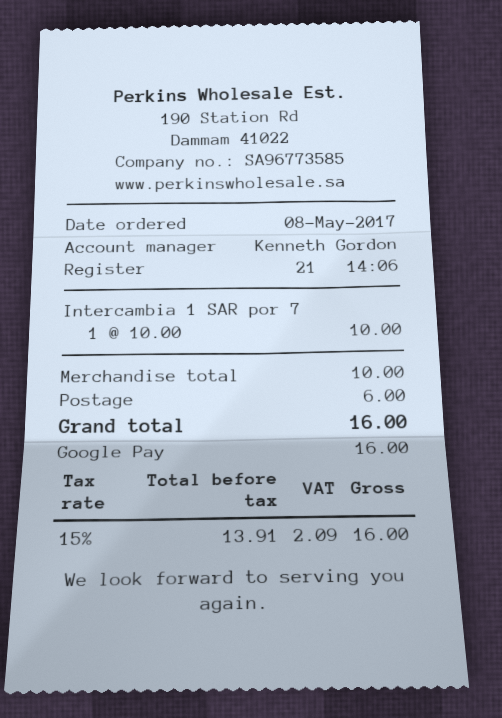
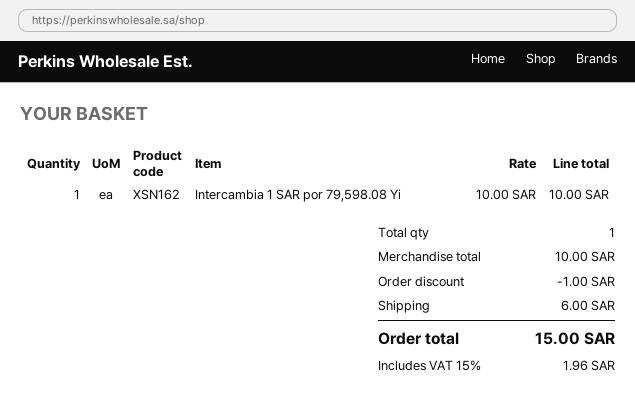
discount: none -> 1.00
tax: 15% = 2.09 -> 15% = 1.96
total: 16.00 -> 15.00

